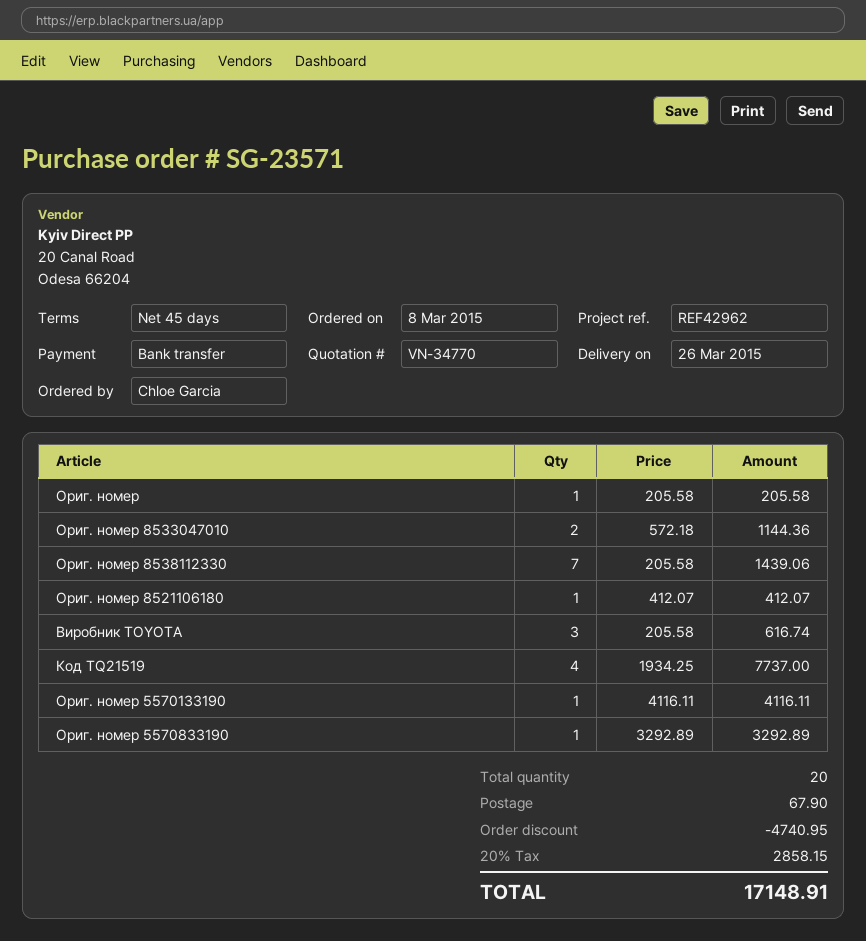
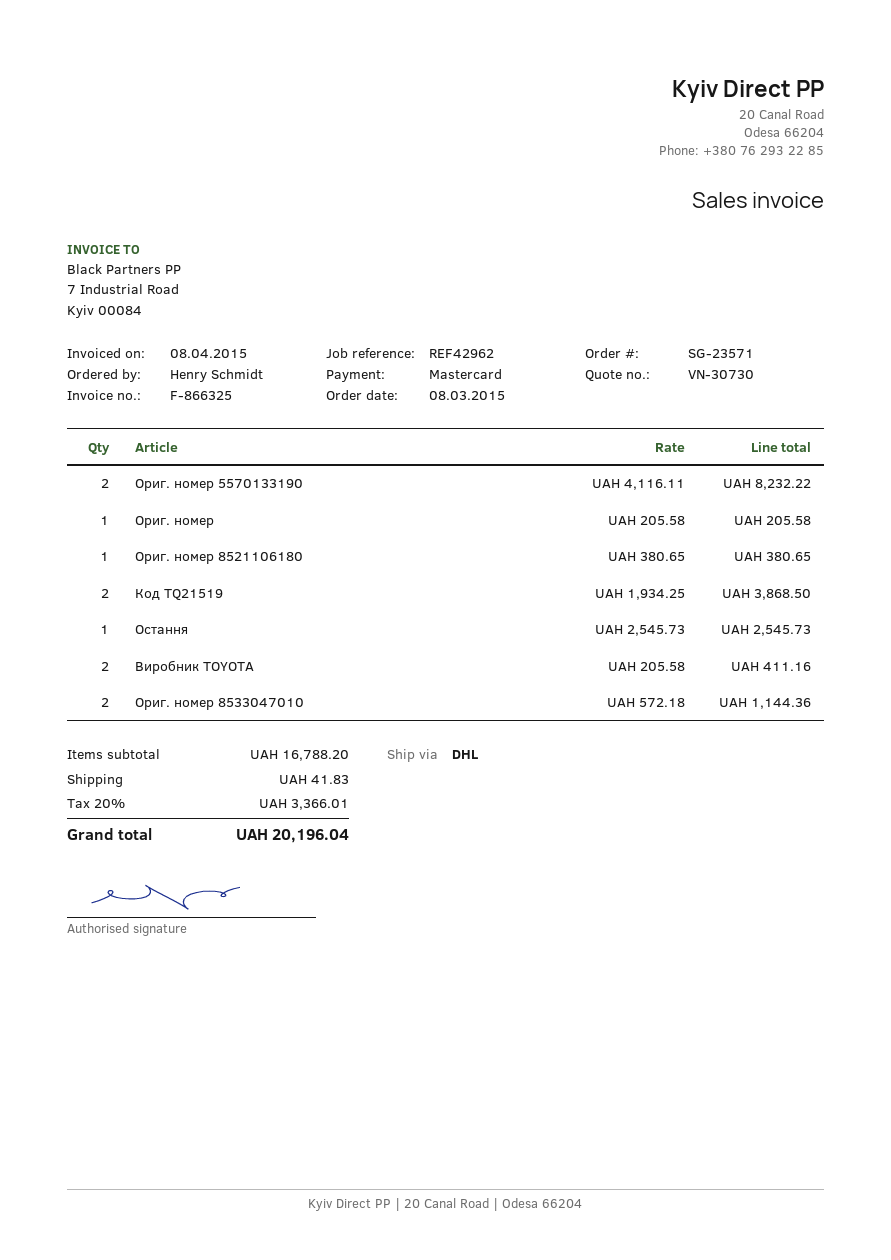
quote number: VN-34770 -> VN-30730
ordered by: Chloe Garcia -> Henry Schmidt
payment method: bank transfer -> Mastercard
Ориг. номер 8538112330: 7 x 205.58 = 1439.06 -> none
Ориг. номер 8521106180: 1 x 412.07 = 412.07 -> 1 x 380.65 = 380.65
Виробник TOYOTA: 3 x 205.58 = 616.74 -> 2 x 205.58 = 411.16
Код TQ21519: 4 x 1934.25 = 7737.00 -> 2 x 1934.25 = 3868.50
Ориг. номер 5570133190: 1 x 4116.11 = 4116.11 -> 2 x 4116.11 = 8232.22
Ориг. номер 5570833190: 1 x 3292.89 = 3292.89 -> none
Остання: none -> 1 x 2545.73 = 2545.73
discount: 4740.95 -> none
shipping: 67.90 -> 41.83
tax: 20% = 2858.15 -> 20% = 3366.01
total: 17148.91 -> 20196.04

